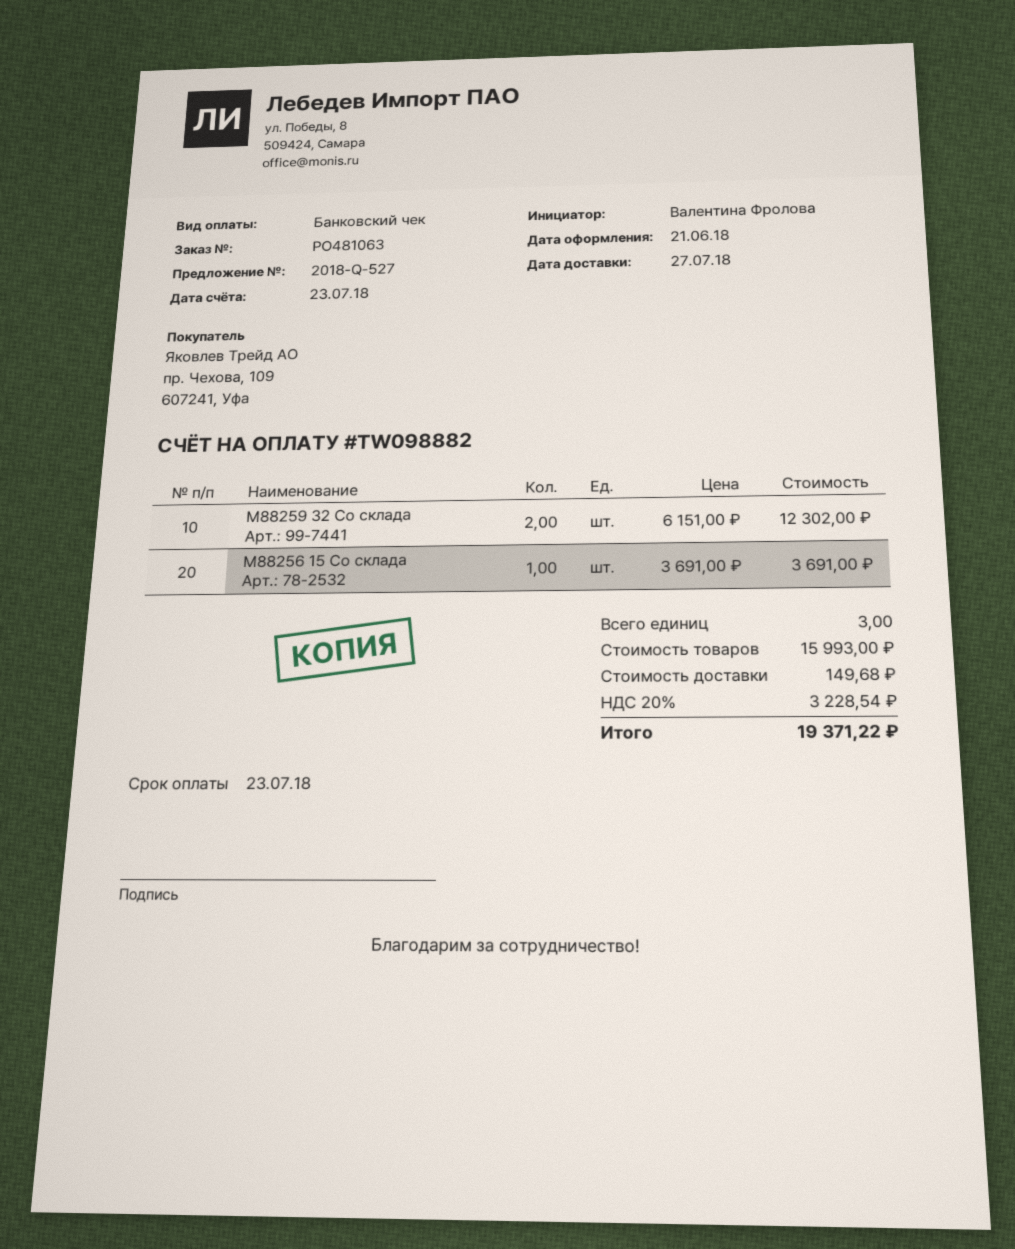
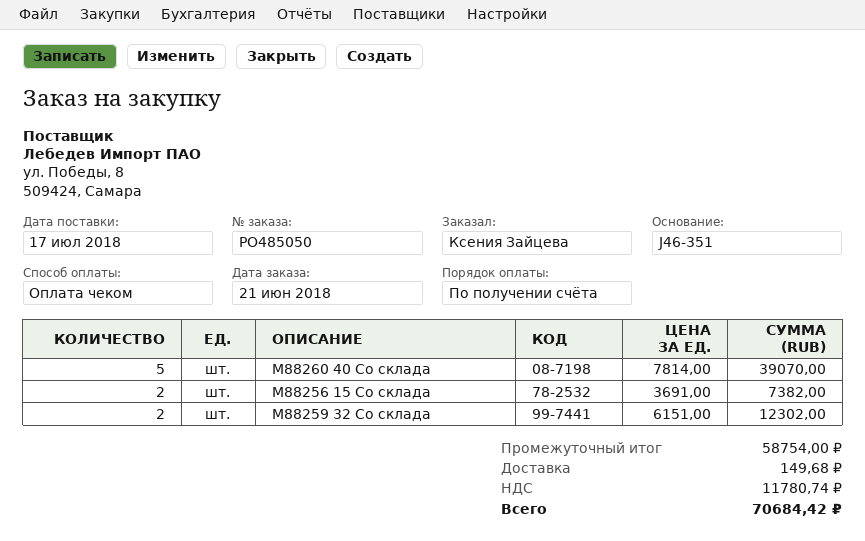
order number: PO481063 -> PO485050
delivery date: 2018-07-27 -> 2018-07-17
ordered by: Валентина Фролова -> Ксения Зайцева
M88256 15 Со склада: 1 x 3691.00 = 3691.00 -> 2 x 3691.00 = 7382.00
M88260 40 Со склада: none -> 5 x 7814.00 = 39070.00
subtotal: 15993.00 -> 58754.00
tax: 3228.54 -> 11780.74
total: 19371.22 -> 70684.42

